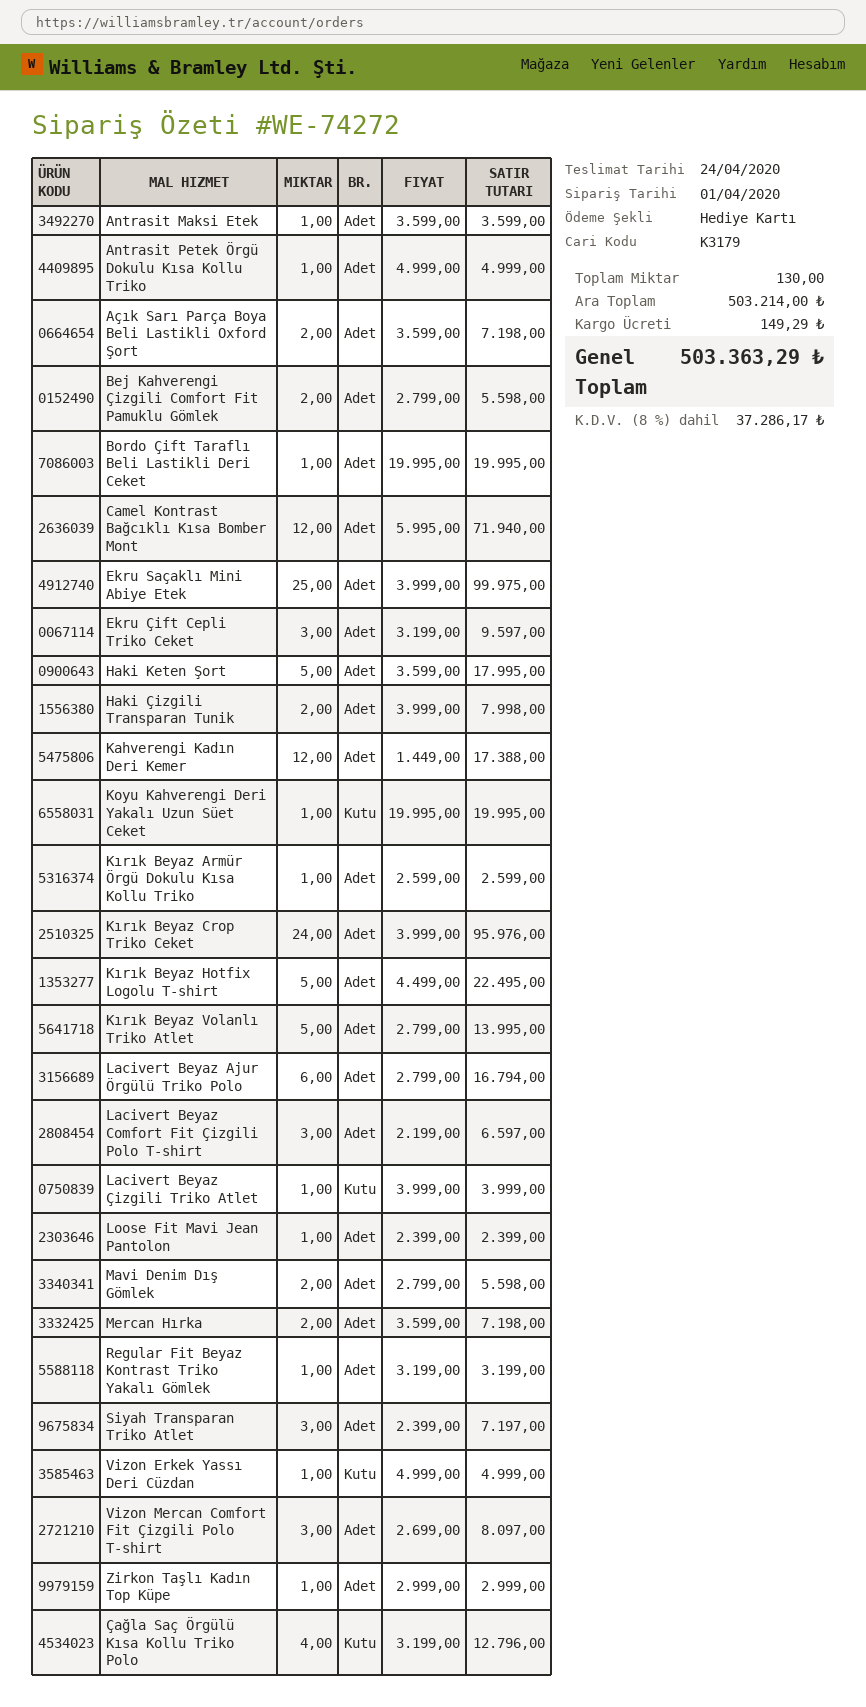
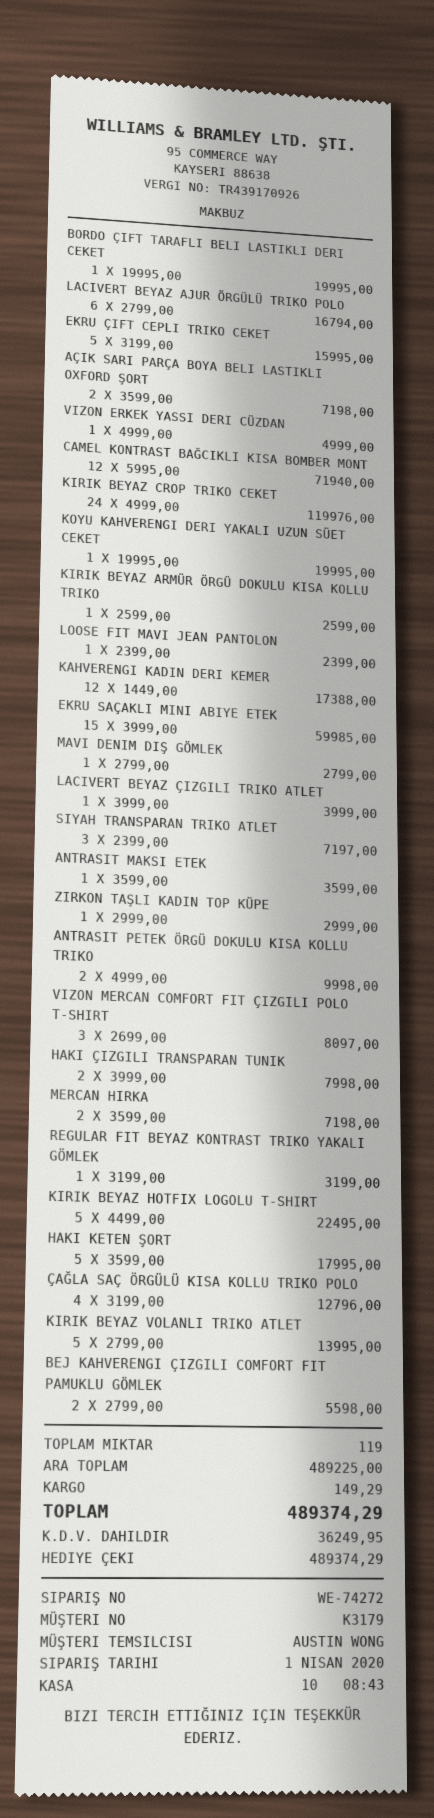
Antrasit Petek Örgü Dokulu Kısa Kollu Triko: 1 x 4999.00 = 4999.00 -> 2 x 4999.00 = 9998.00
Ekru Saçaklı Mini Abiye Etek: 25 x 3999.00 = 99975.00 -> 15 x 3999.00 = 59985.00
Ekru Çift Cepli Triko Ceket: 3 x 3199.00 = 9597.00 -> 5 x 3199.00 = 15995.00
Kırık Beyaz Crop Triko Ceket: 24 x 3999.00 = 95976.00 -> 24 x 4999.00 = 119976.00
Lacivert Beyaz Comfort Fit Çizgili Polo T-shirt: 3 x 2199.00 = 6597.00 -> none
Mavi Denim Dış Gömlek: 2 x 2799.00 = 5598.00 -> 1 x 2799.00 = 2799.00
total quantity: 130 -> 119
subtotal: 503214.00 -> 489225.00
tax: 37286.17 -> 36249.95
total: 503363.29 -> 489374.29

